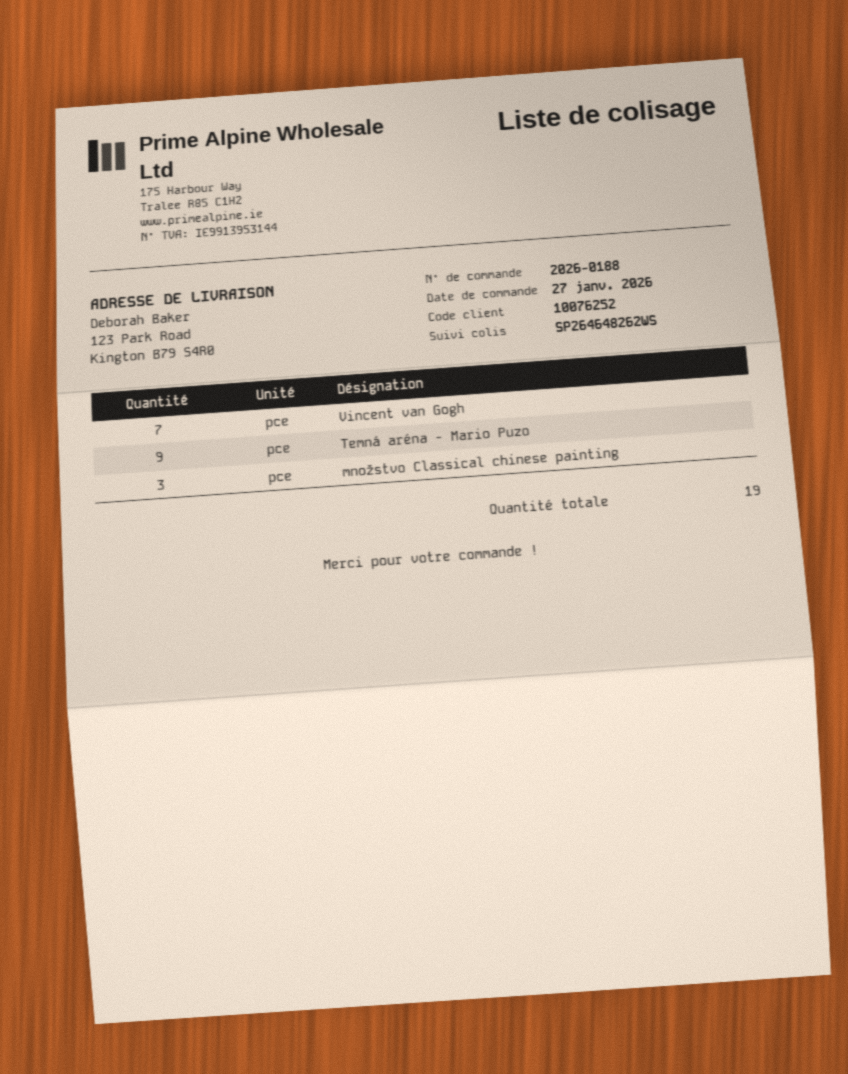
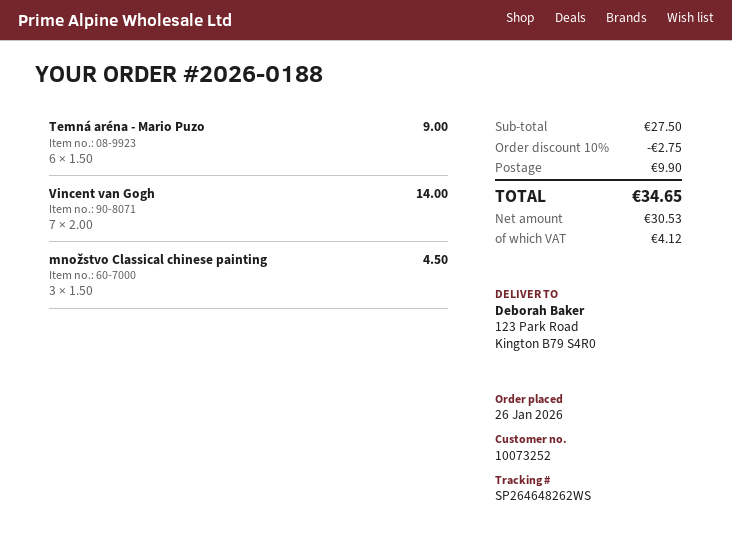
order date: 2026-01-27 -> 2026-01-26
customer number: 10076252 -> 10073252
Temná aréna - Mario Puzo: 9 -> 6

